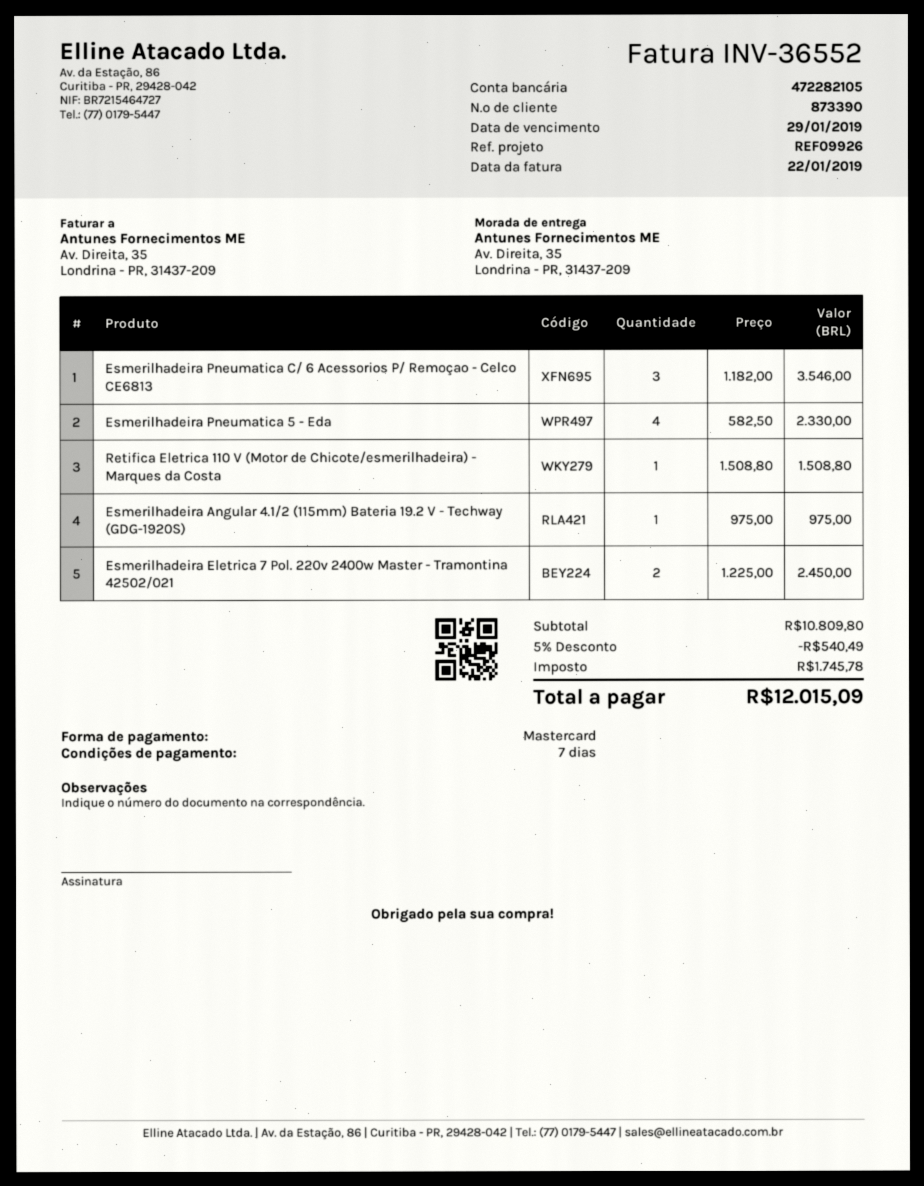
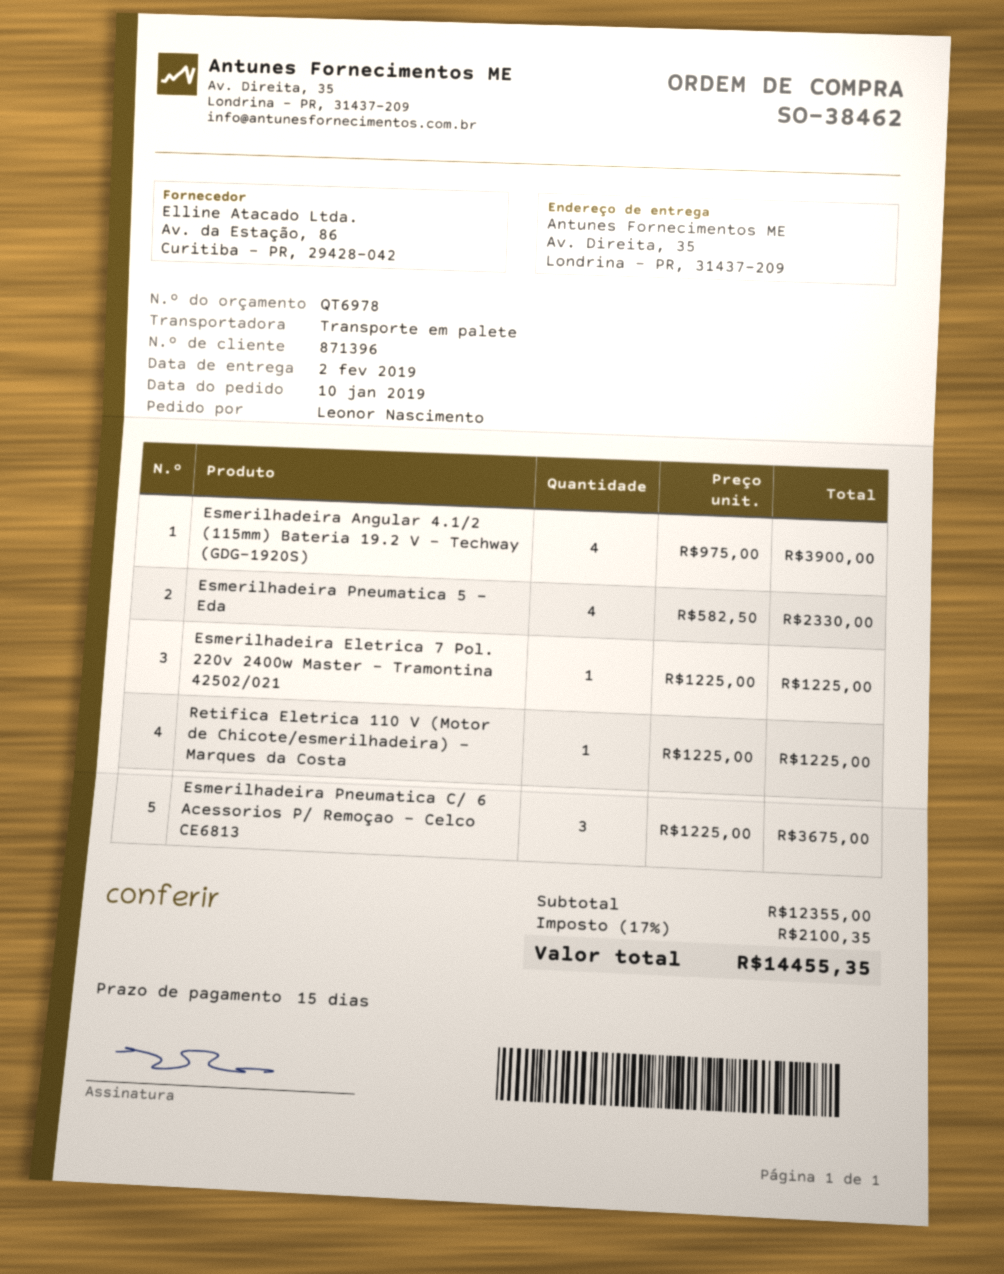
payment terms: 7 days -> 15 days
customer number: 873390 -> 871396
Esmerilhadeira Pneumatica C/ 6 Acessorios P/ Remoçao - Celco CE6813: 3 x 1182.00 = 3546.00 -> 3 x 1225.00 = 3675.00
Retifica Eletrica 110 V (Motor de Chicote/esmerilhadeira) - Marques da Costa: 1 x 1508.80 = 1508.80 -> 1 x 1225.00 = 1225.00
Esmerilhadeira Angular 4.1/2 (115mm) Bateria 19.2 V - Techway (GDG-1920S): 1 x 975.00 = 975.00 -> 4 x 975.00 = 3900.00
Esmerilhadeira Eletrica 7 Pol. 220v 2400w Master - Tramontina 42502/021: 2 x 1225.00 = 2450.00 -> 1 x 1225.00 = 1225.00
subtotal: 10809.80 -> 12355.00
discount: 5% = 540.49 -> none
tax: 1745.78 -> 2100.35
total: 12015.09 -> 14455.35

